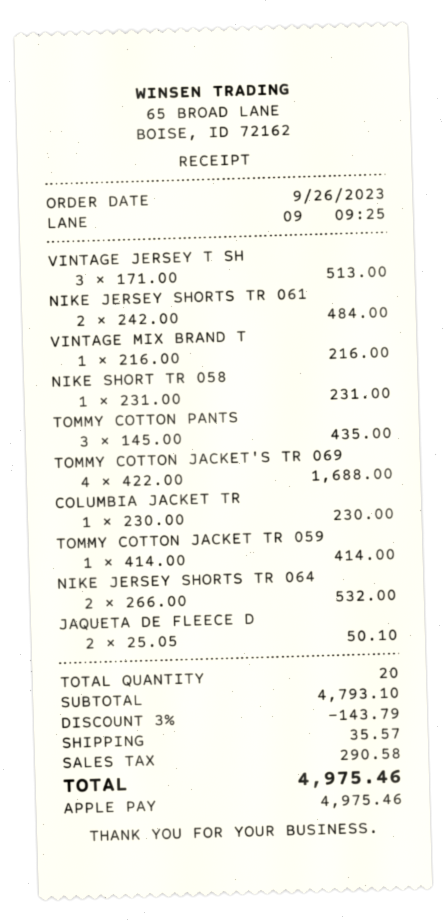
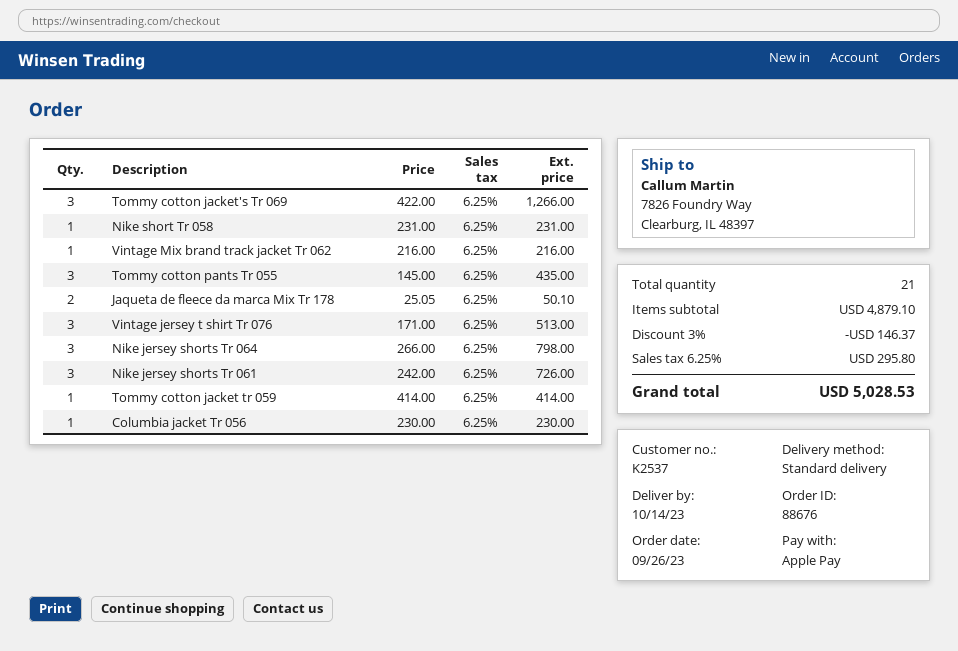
NIKE JERSEY SHORTS TR 061: 2 x 242.00 = 484.00 -> 3 x 242.00 = 726.00
TOMMY COTTON JACKET'S TR 069: 4 x 422.00 = 1688.00 -> 3 x 422.00 = 1266.00
NIKE JERSEY SHORTS TR 064: 2 x 266.00 = 532.00 -> 3 x 266.00 = 798.00
total quantity: 20 -> 21
subtotal: 4793.10 -> 4879.10
discount: 3% = 143.79 -> 3% = 146.37
shipping: 35.57 -> none
tax: 290.58 -> 295.80
total: 4975.46 -> 5028.53

